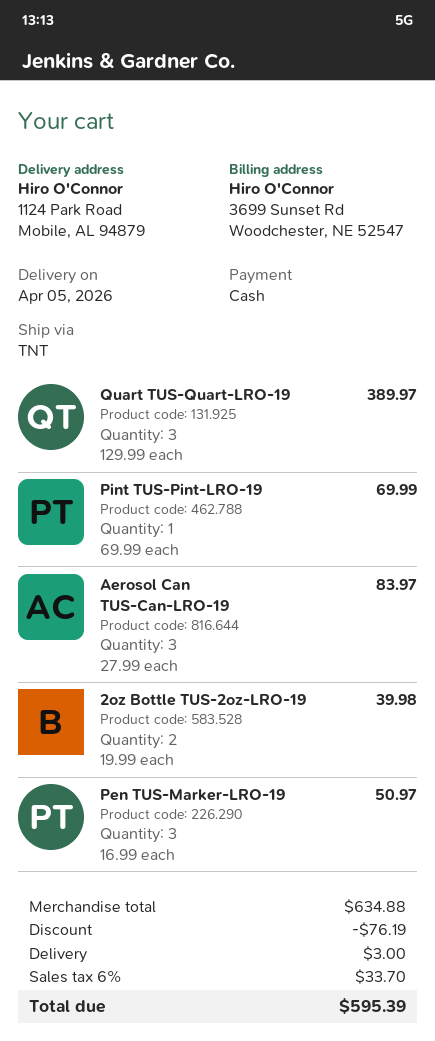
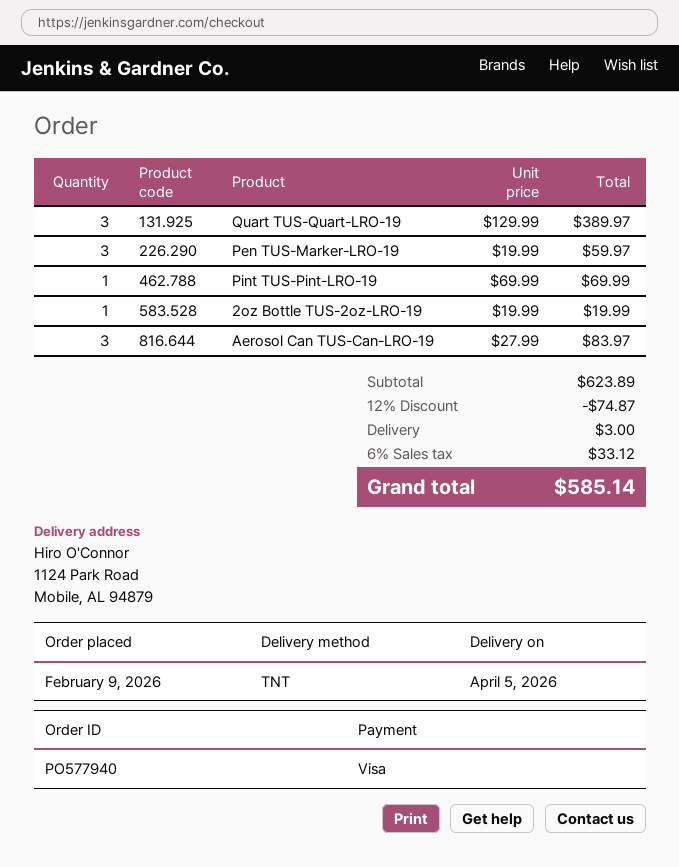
payment method: cash -> Visa
2oz Bottle TUS-2oz-LRO-19: 2 x 19.99 = 39.98 -> 1 x 19.99 = 19.99
Pen TUS-Marker-LRO-19: 3 x 16.99 = 50.97 -> 3 x 19.99 = 59.97
subtotal: 634.88 -> 623.89
discount: 76.19 -> 74.87
tax: 6% = 33.70 -> 6% = 33.12
total: 595.39 -> 585.14

